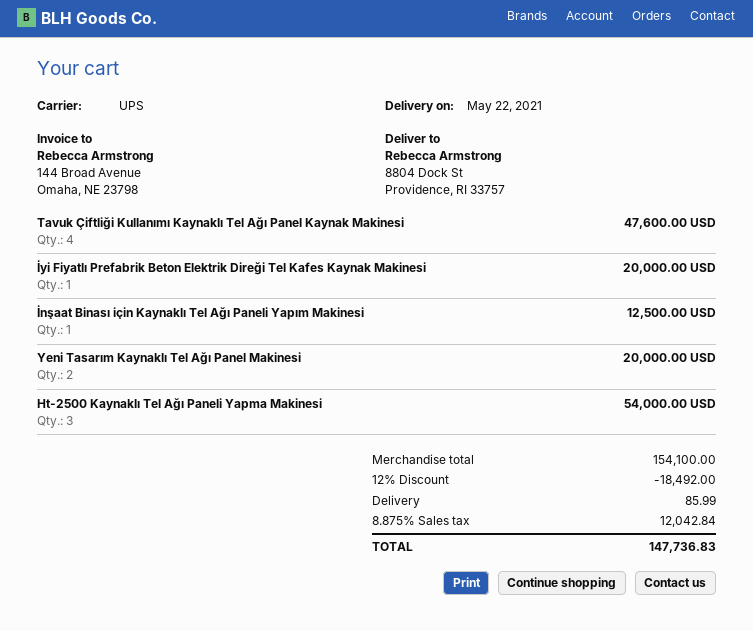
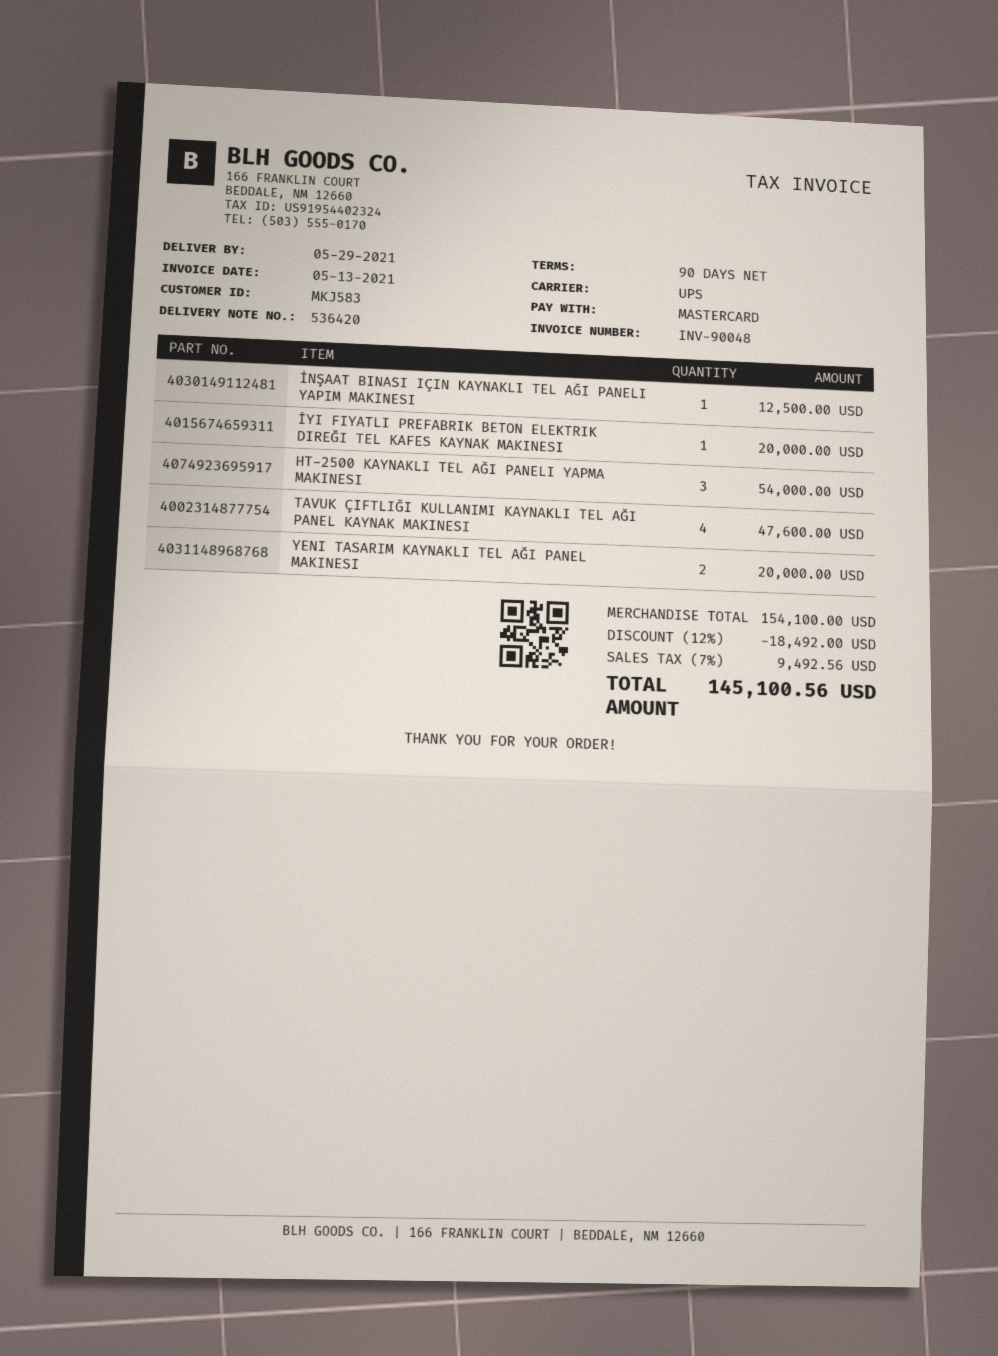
delivery date: 2021-05-22 -> 2021-05-29
shipping: 85.99 -> none
tax: 8.875% = 12042.84 -> 7% = 9492.56
total: 147736.83 -> 145100.56

